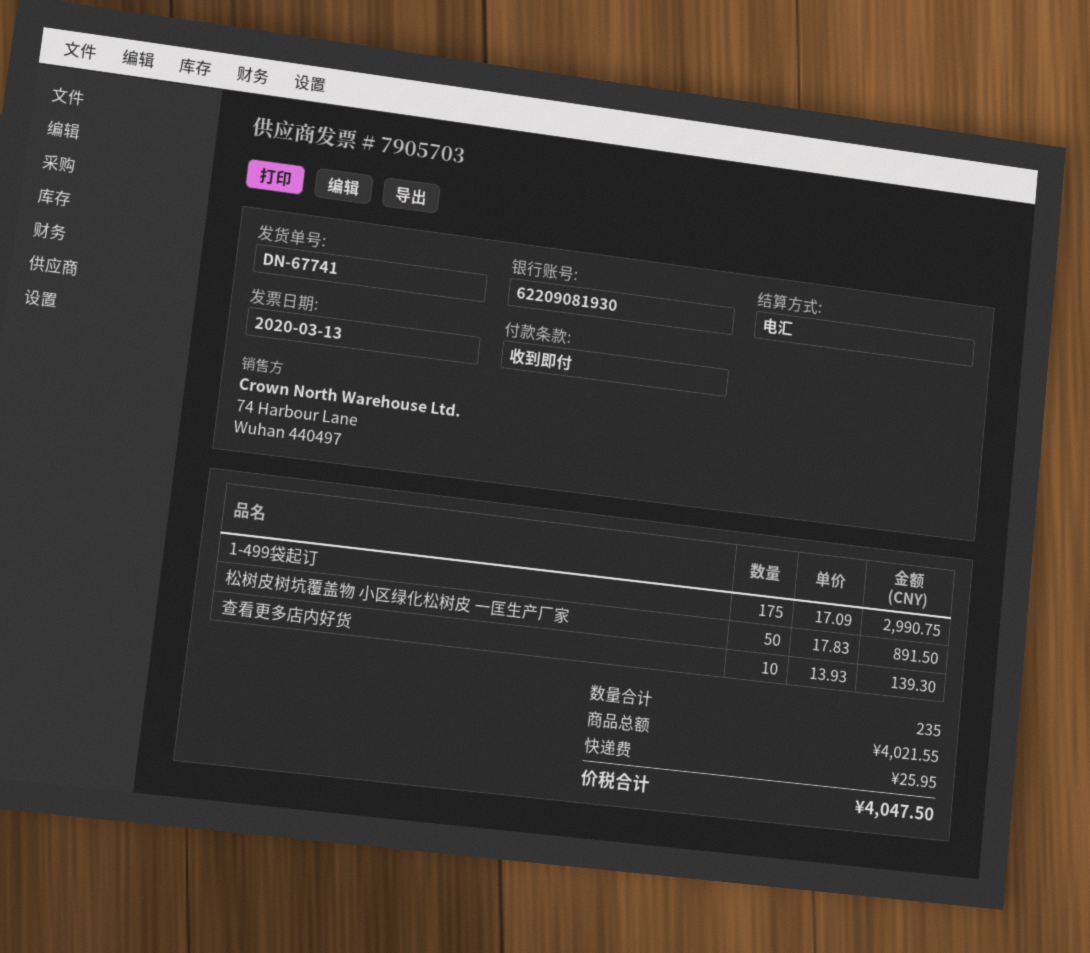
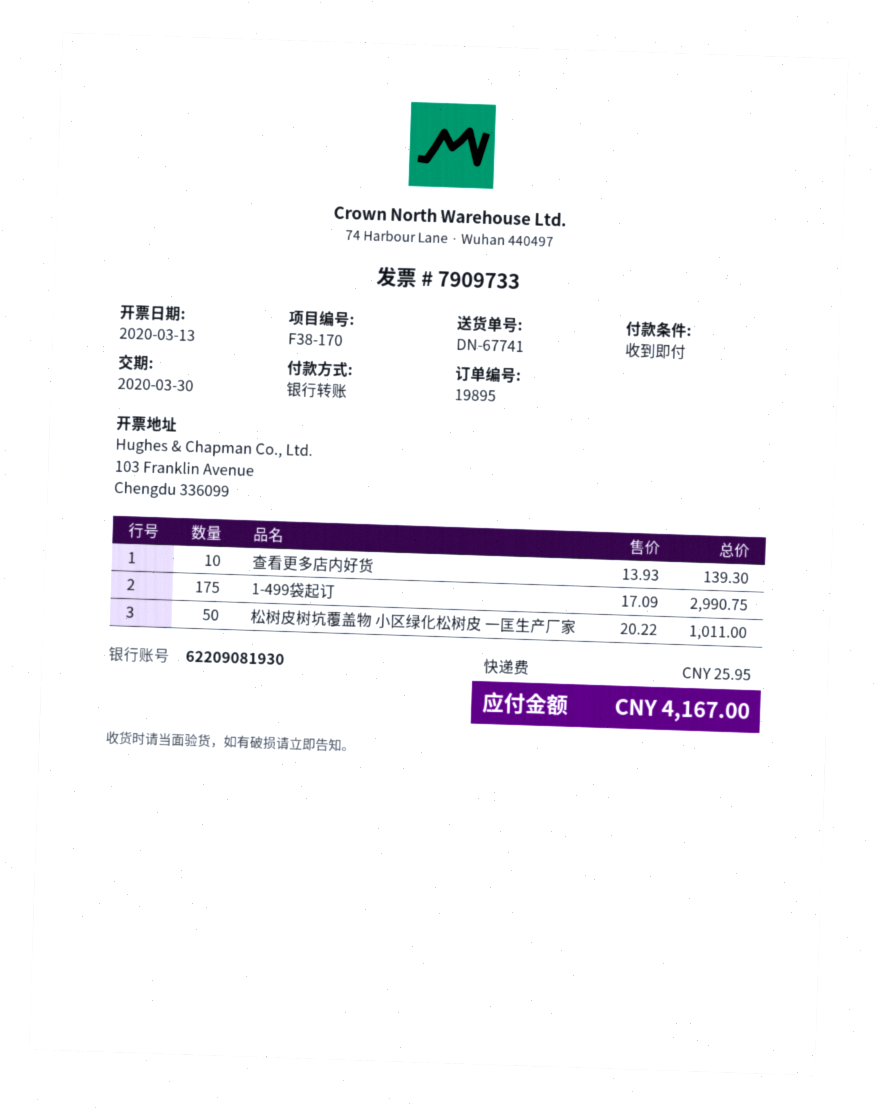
invoice number: 7905703 -> 7909733
松树皮树坑覆盖物 小区绿化松树皮 一匡生产厂家: 50 x 17.83 = 891.50 -> 50 x 20.22 = 1011.00
total: 4047.50 -> 4167.00

